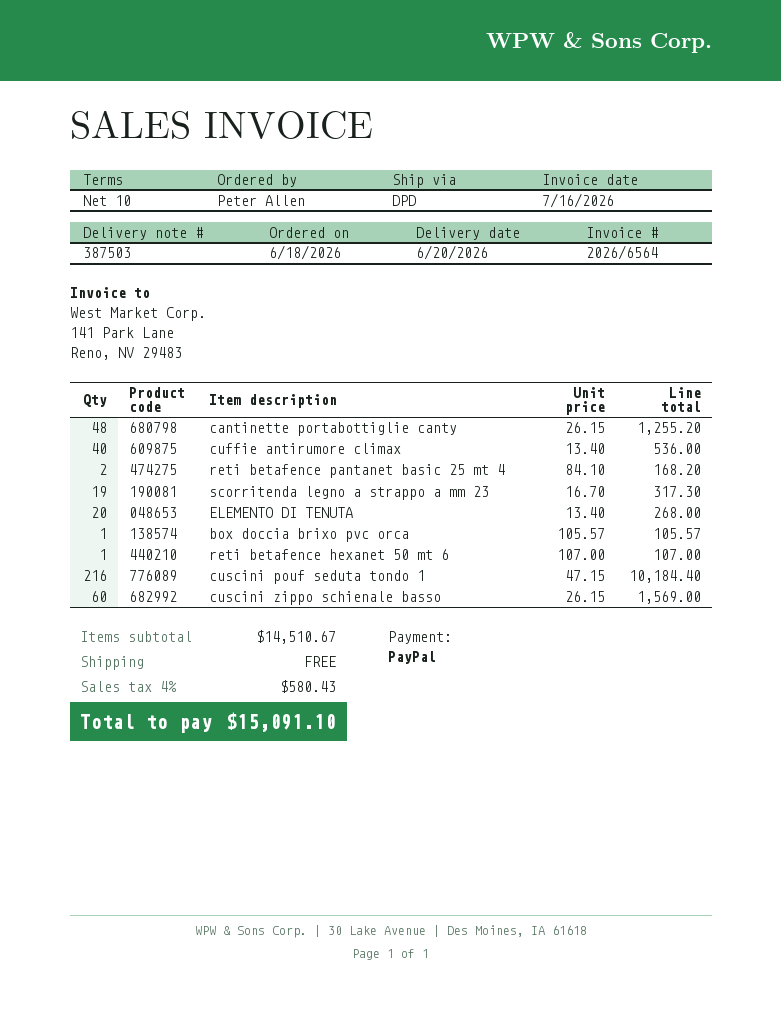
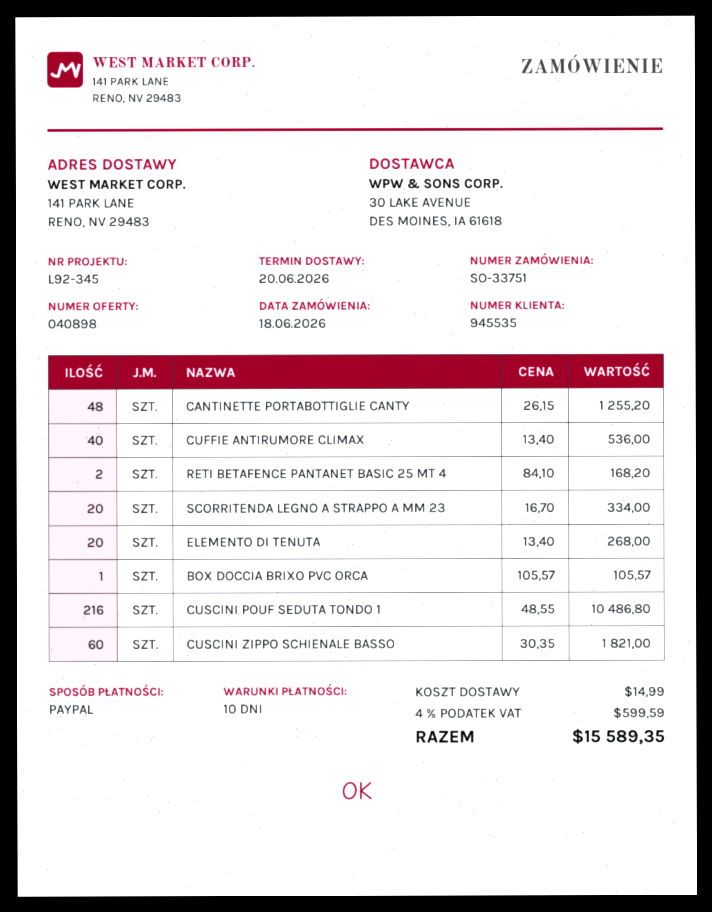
scorritenda legno a strappo a mm 23: 19 x 16.70 = 317.30 -> 20 x 16.70 = 334.00
reti betafence hexanet 50 mt 6: 1 x 107.00 = 107.00 -> none
cuscini pouf seduta tondo 1: 216 x 47.15 = 10184.40 -> 216 x 48.55 = 10486.80
cuscini zippo schienale basso: 60 x 26.15 = 1569.00 -> 60 x 30.35 = 1821.00
shipping: 0.00 -> 14.99
tax: 4% = 580.43 -> 4% = 599.59
total: 15091.10 -> 15589.35

